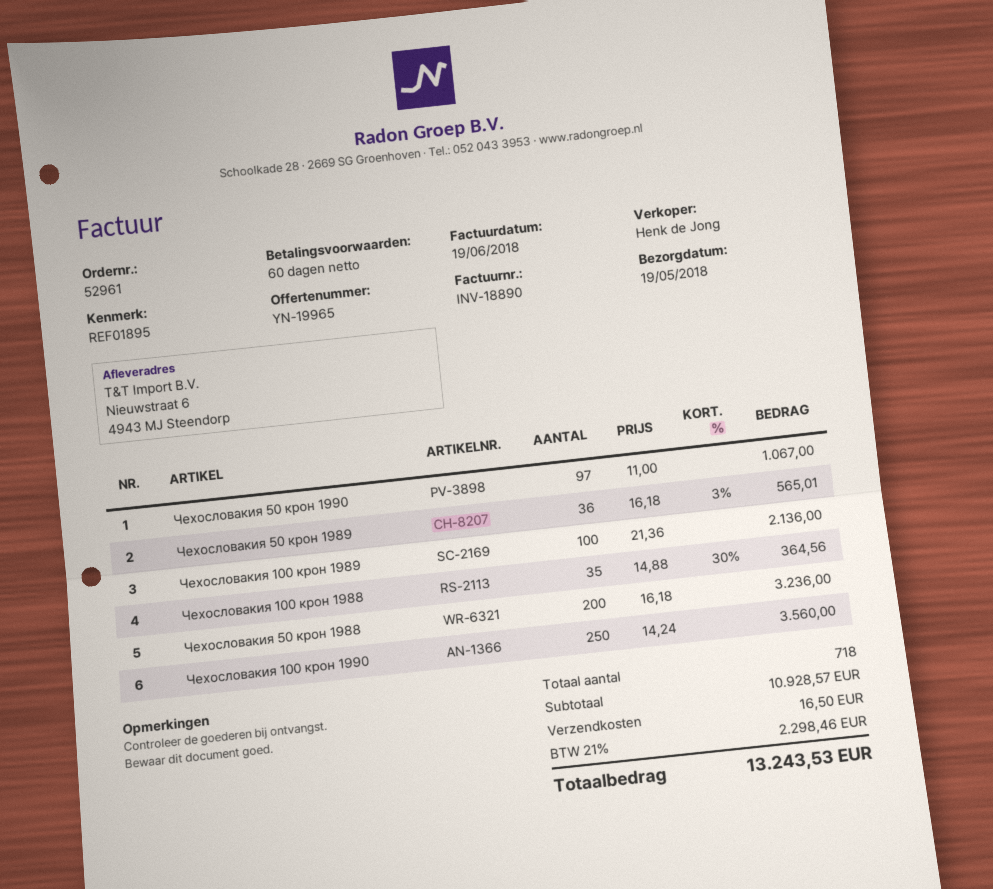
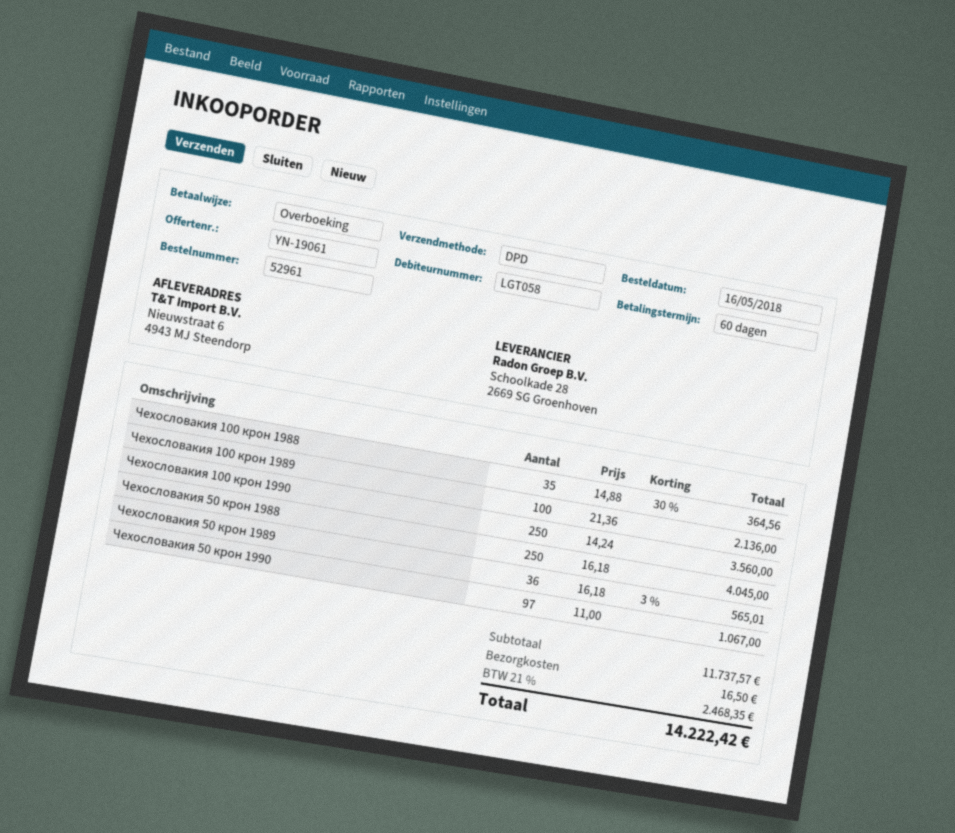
quote number: YN-19965 -> YN-19061
Чехословакия 50 крон 1988: 200 x 16.18 = 3236.00 -> 250 x 16.18 = 4045.00
subtotal: 10928.57 -> 11737.57
tax: 21% = 2298.46 -> 21% = 2468.35
total: 13243.53 -> 14222.42

